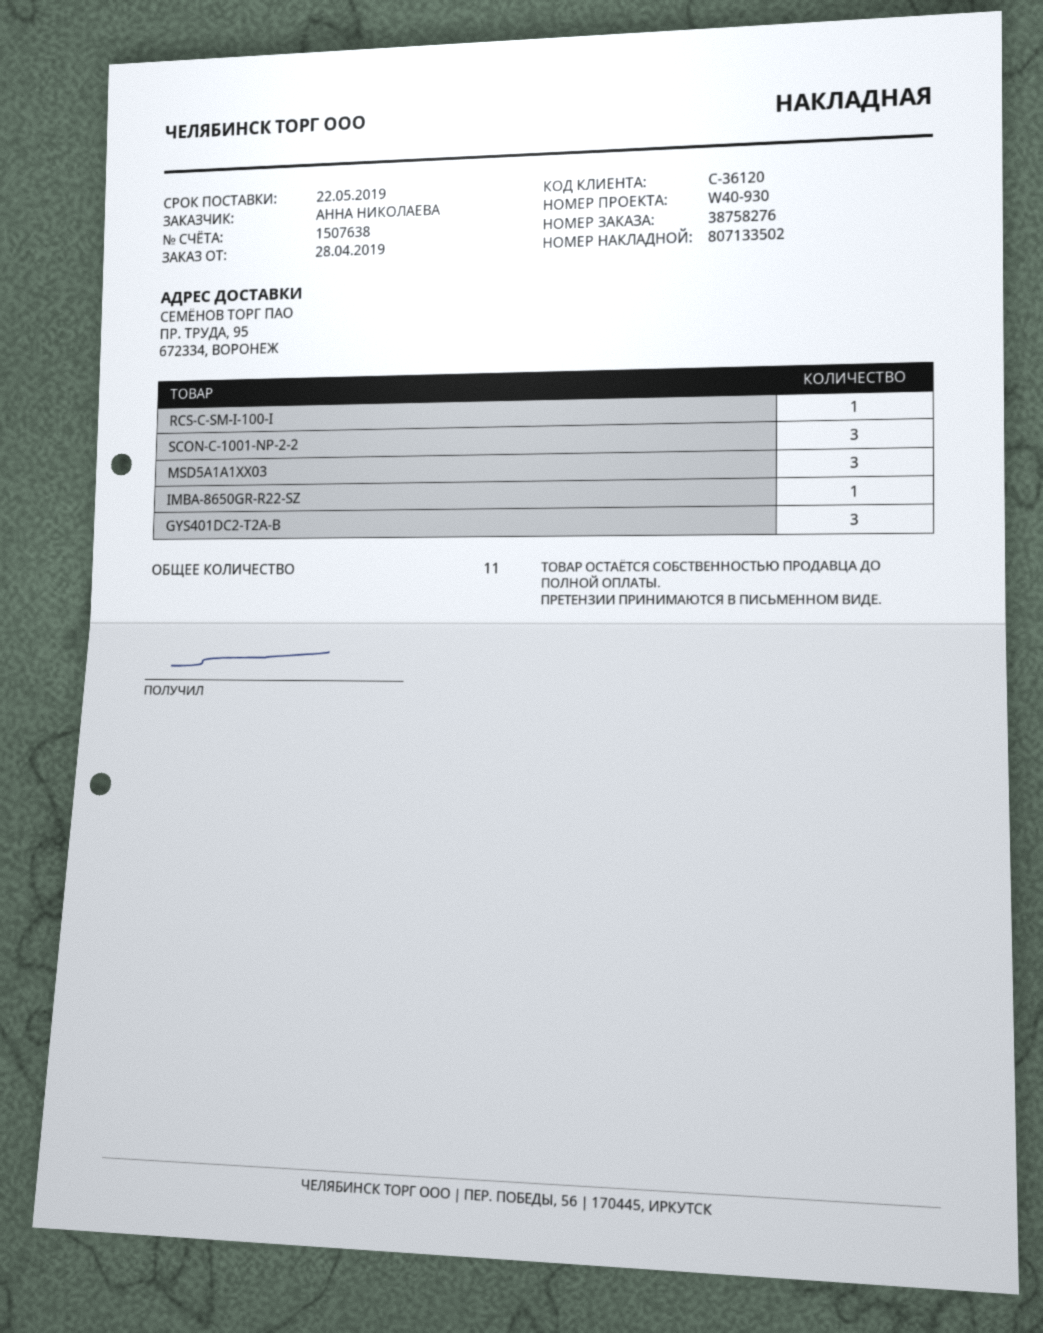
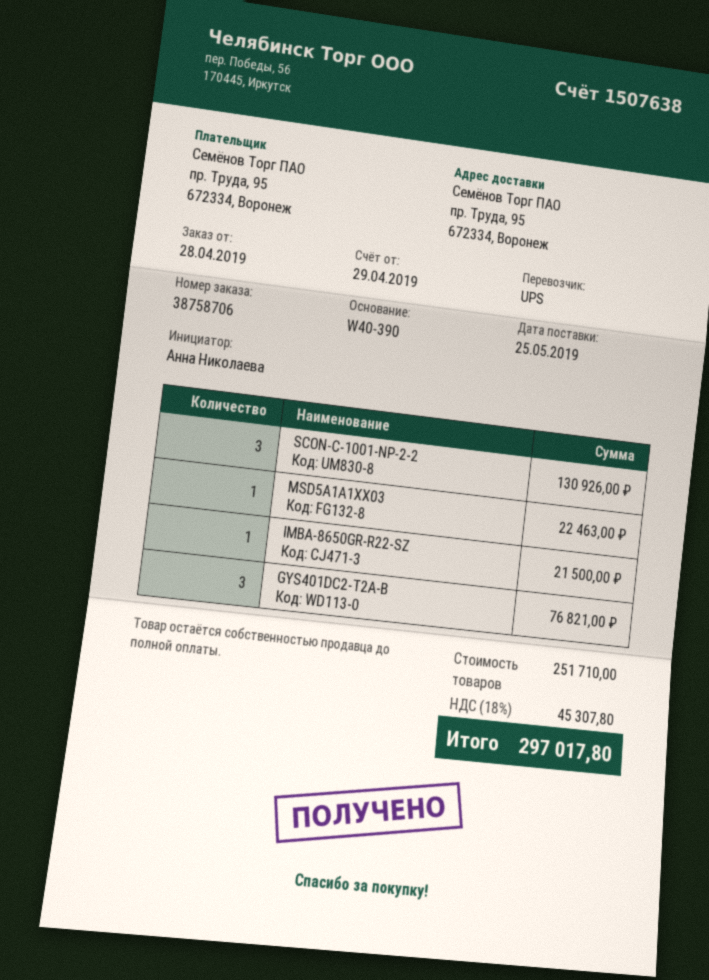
order number: 38758276 -> 38758706
delivery date: 2019-05-22 -> 2019-05-25
reference: W40-930 -> W40-390
RCS-C-SM-I-100-I: 1 -> none
MSD5A1A1XX03: 3 -> 1

